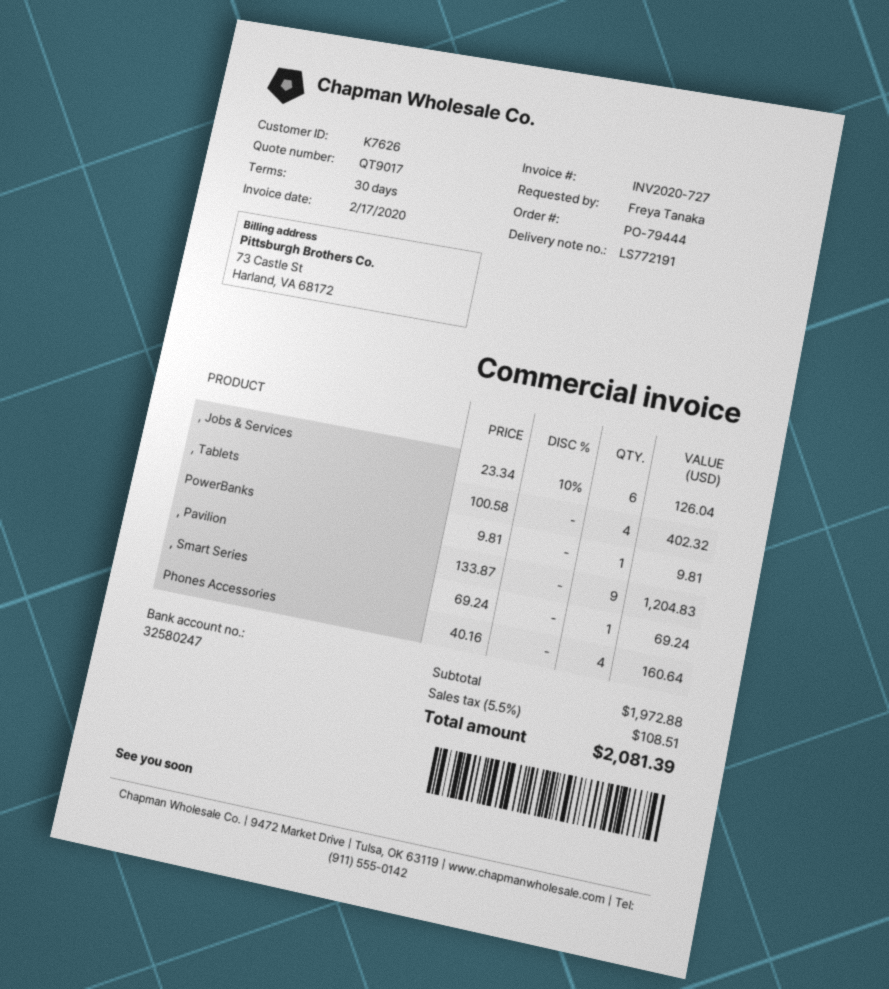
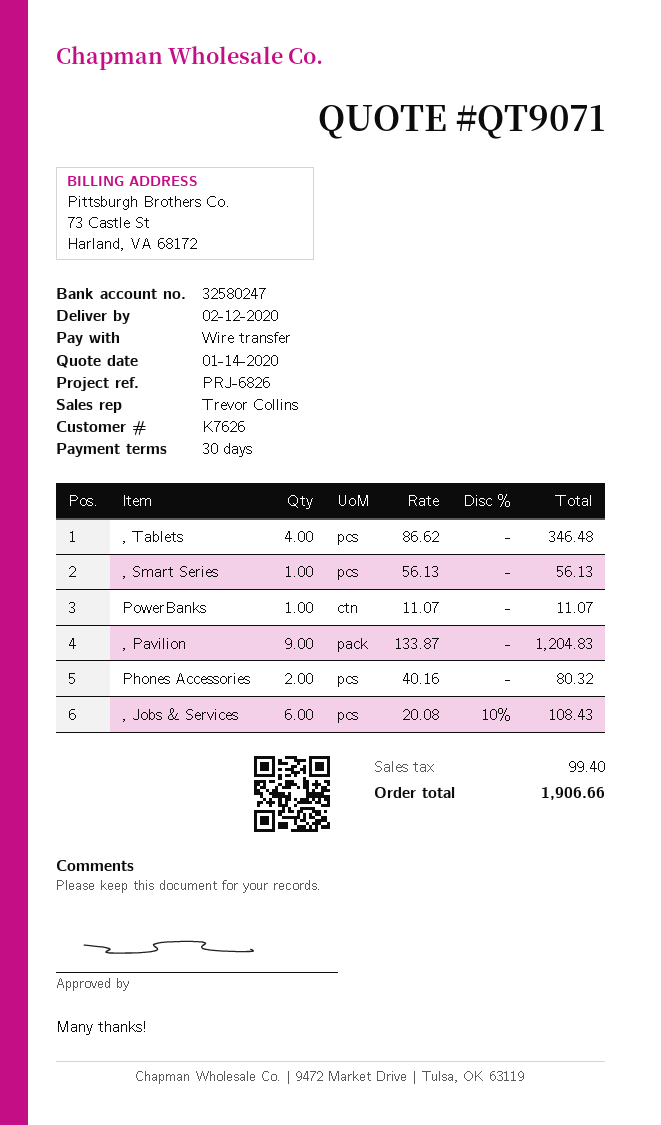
quote number: QT9017 -> QT9071
, Jobs & Services: 6 x 23.34 - 10% = 126.04 -> 6 x 20.08 - 10% = 108.43
, Tablets: 4 x 100.58 = 402.32 -> 4 x 86.62 = 346.48
PowerBanks: 1 x 9.81 = 9.81 -> 1 x 11.07 = 11.07
, Smart Series: 1 x 69.24 = 69.24 -> 1 x 56.13 = 56.13
Phones Accessories: 4 x 40.16 = 160.64 -> 2 x 40.16 = 80.32
tax: 108.51 -> 99.40
total: 2081.39 -> 1906.66

